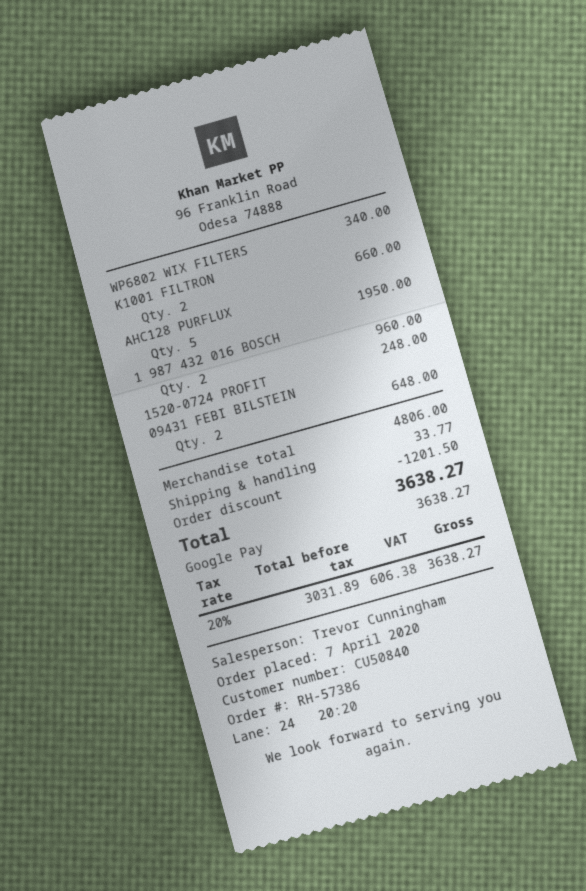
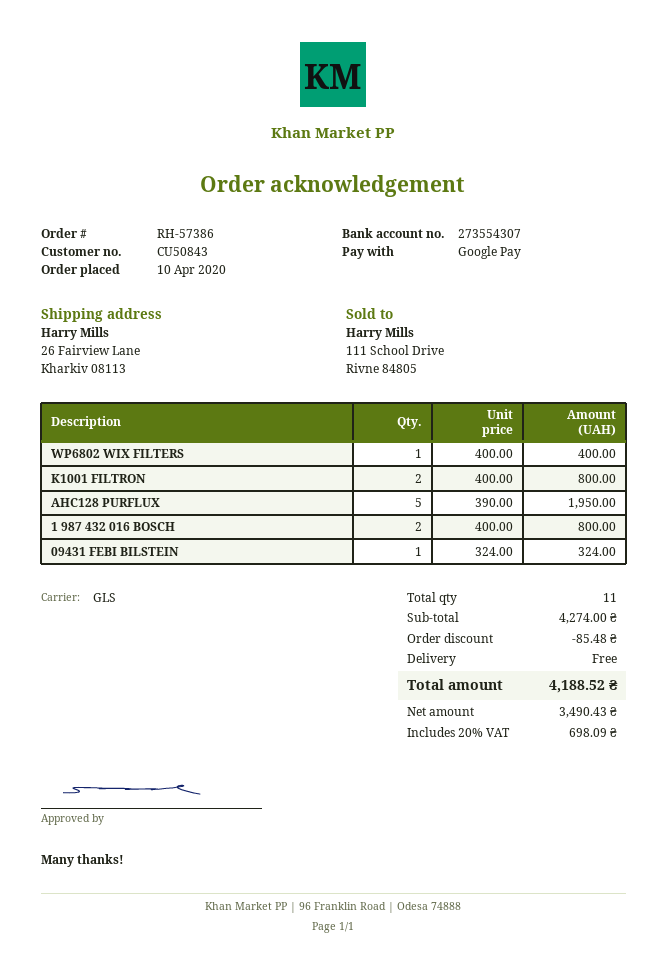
order date: 2020-04-07 -> 2020-04-10
customer number: CU50840 -> CU50843
WP6802 WIX FILTERS: 1 for 340.00 -> 1 for 400.00
K1001 FILTRON: 2 for 660.00 -> 2 for 800.00
1 987 432 016 BOSCH: 2 for 960.00 -> 2 for 800.00
1520-0724 PROFIT: 1 for 248.00 -> none
09431 FEBI BILSTEIN: 2 for 648.00 -> 1 for 324.00
subtotal: 4806.00 -> 4274.00
discount: 1201.50 -> 85.48
shipping: 33.77 -> 0.00
net: 3031.89 -> 3490.43
tax: 20% = 606.38 -> 20% = 698.09
total: 3638.27 -> 4188.52

